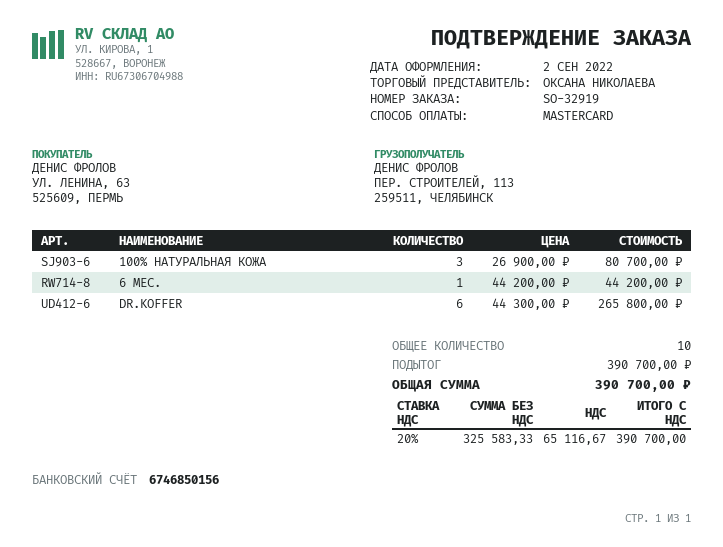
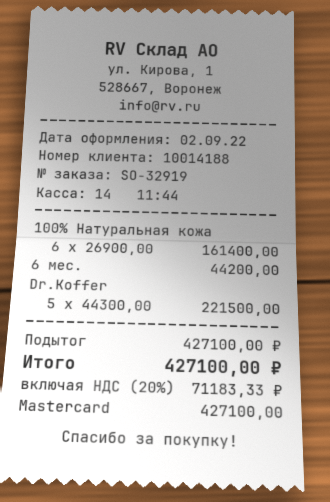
100% НАТУРАЛЬНАЯ КОЖА: 3 x 26900.00 = 80700.00 -> 6 x 26900.00 = 161400.00
DR.KOFFER: 6 x 44300.00 = 265800.00 -> 5 x 44300.00 = 221500.00
subtotal: 390700.00 -> 427100.00
tax: 20% = 65116.67 -> 20% = 71183.33
total: 390700.00 -> 427100.00

